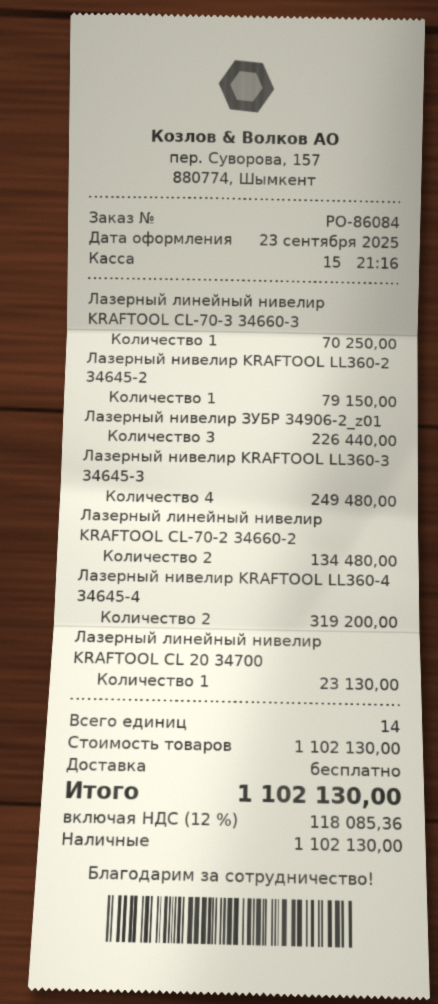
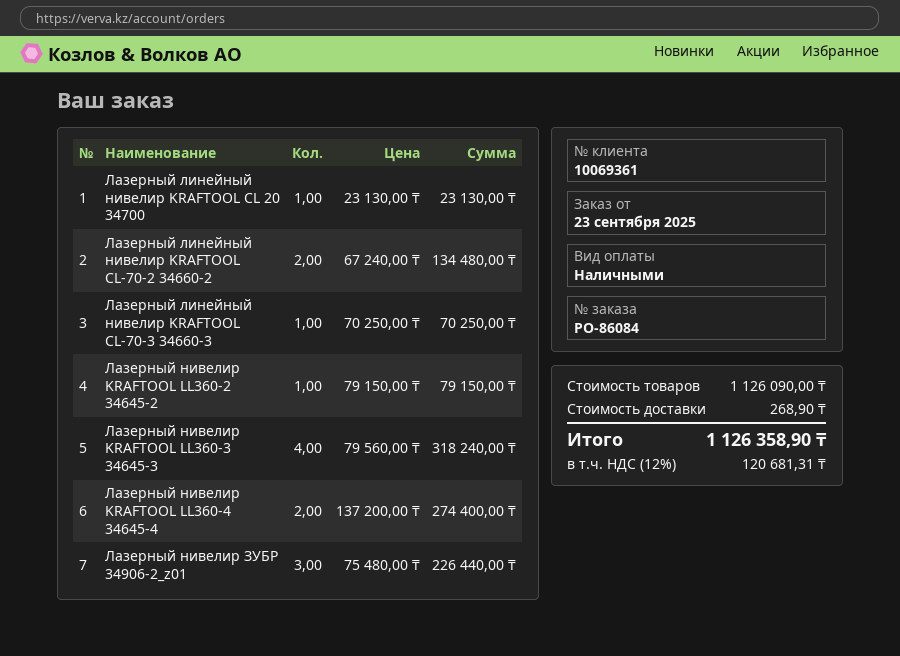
Лазерный нивелир KRAFTOOL LL360-3 34645-3: 4 for 249480.00 -> 4 for 318240.00
Лазерный нивелир KRAFTOOL LL360-4 34645-4: 2 for 319200.00 -> 2 for 274400.00
subtotal: 1102130.00 -> 1126090.00
shipping: 0.00 -> 268.90
tax: 12% = 118085.36 -> 12% = 120681.31
total: 1102130.00 -> 1126358.90

